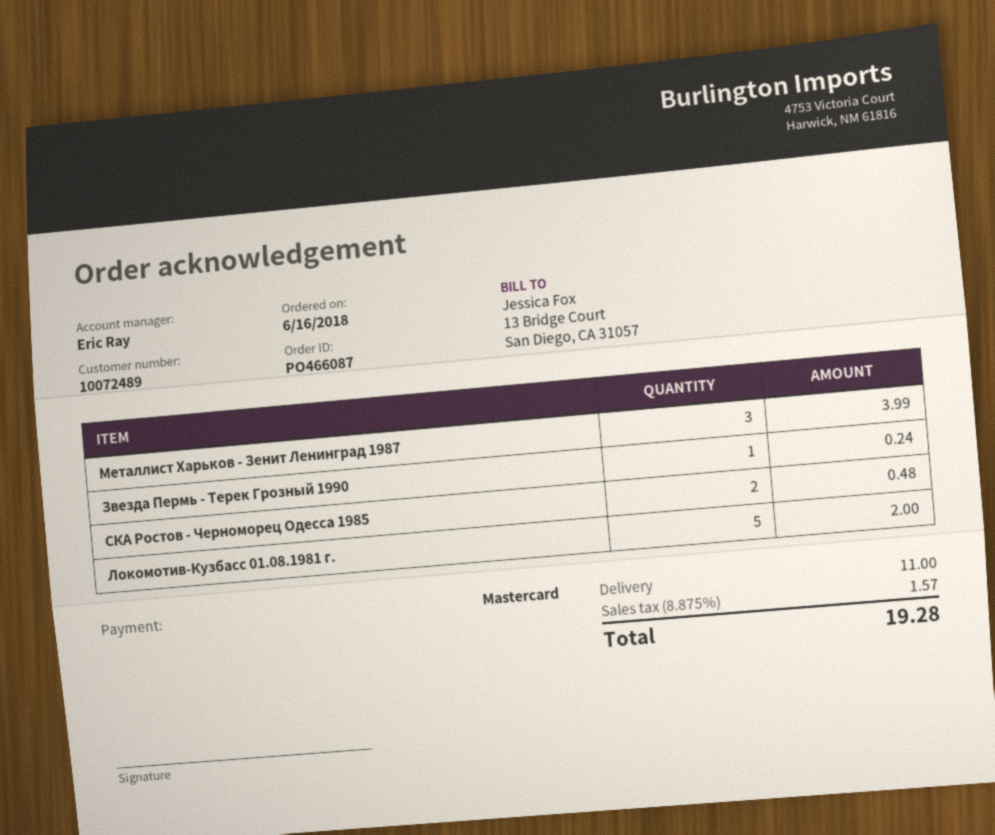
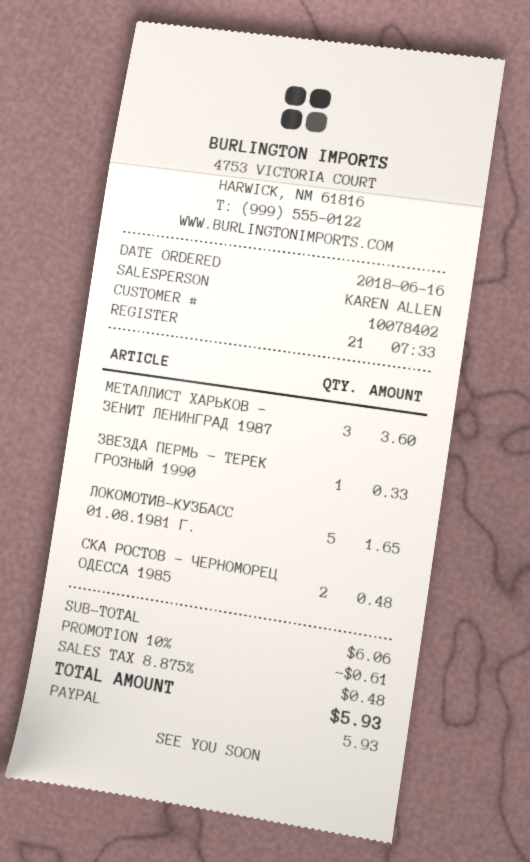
customer number: 10072489 -> 10078402
sales rep: Eric Ray -> KAREN ALLEN
payment method: Mastercard -> PayPal
Металлист Харьков - Зенит Ленинград 1987: 3 for 3.99 -> 3 for 3.60
Звезда Пермь - Терек Грозный 1990: 1 for 0.24 -> 1 for 0.33
Локомотив-Кузбасс 01.08.1981 г.: 5 for 2.00 -> 5 for 1.65
discount: none -> 10% = 0.61
shipping: 11.00 -> none
tax: 8.875% = 1.57 -> 8.875% = 0.48
total: 19.28 -> 5.93

